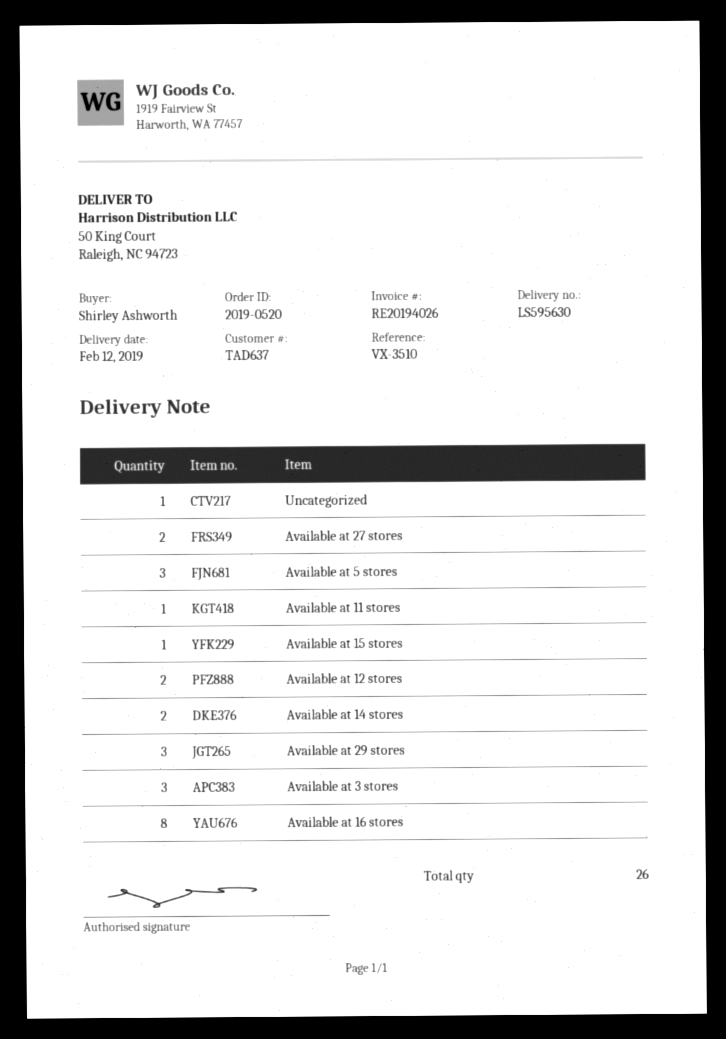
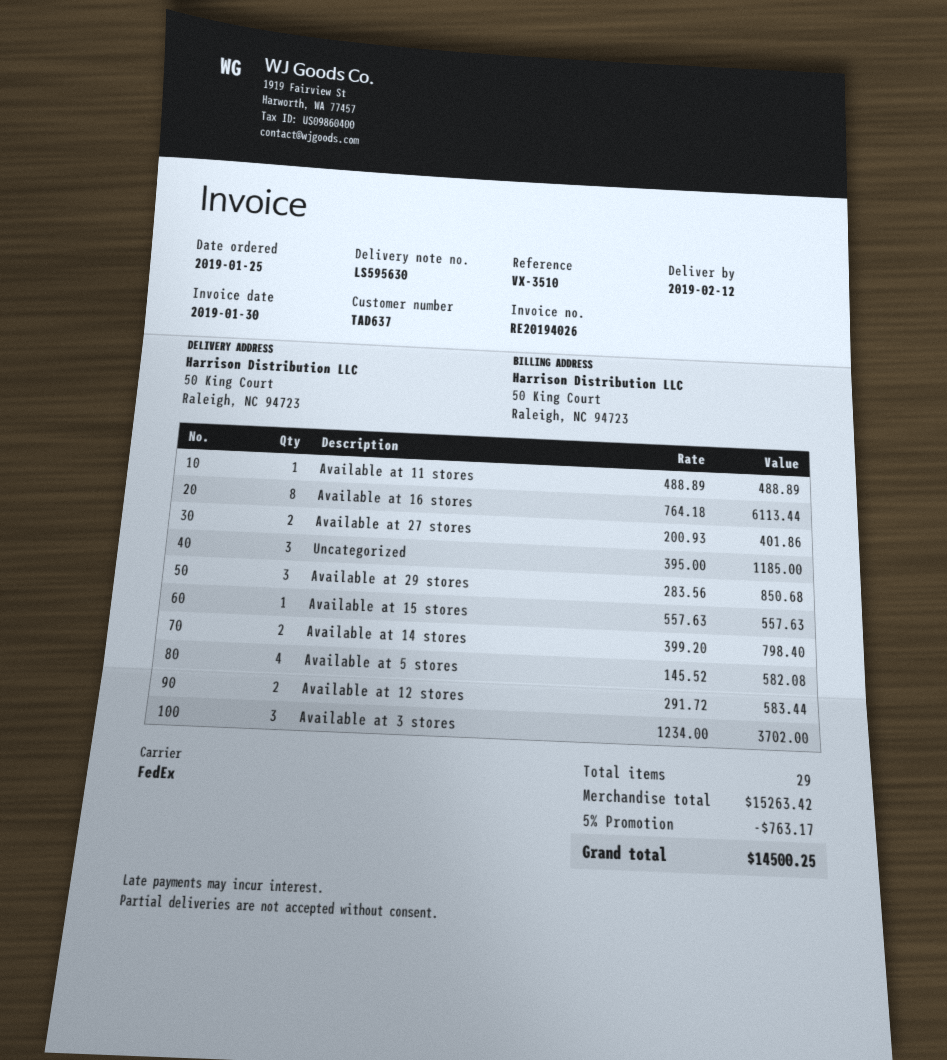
Uncategorized: 1 -> 3
Available at 5 stores: 3 -> 4
total quantity: 26 -> 29

